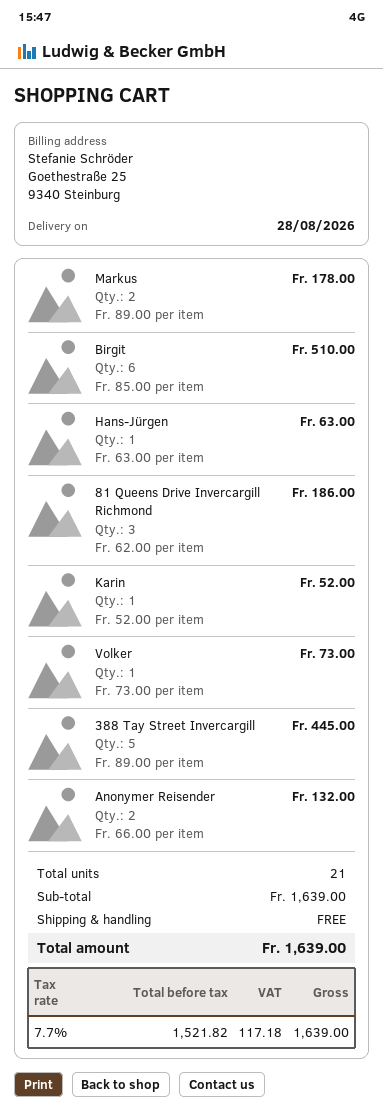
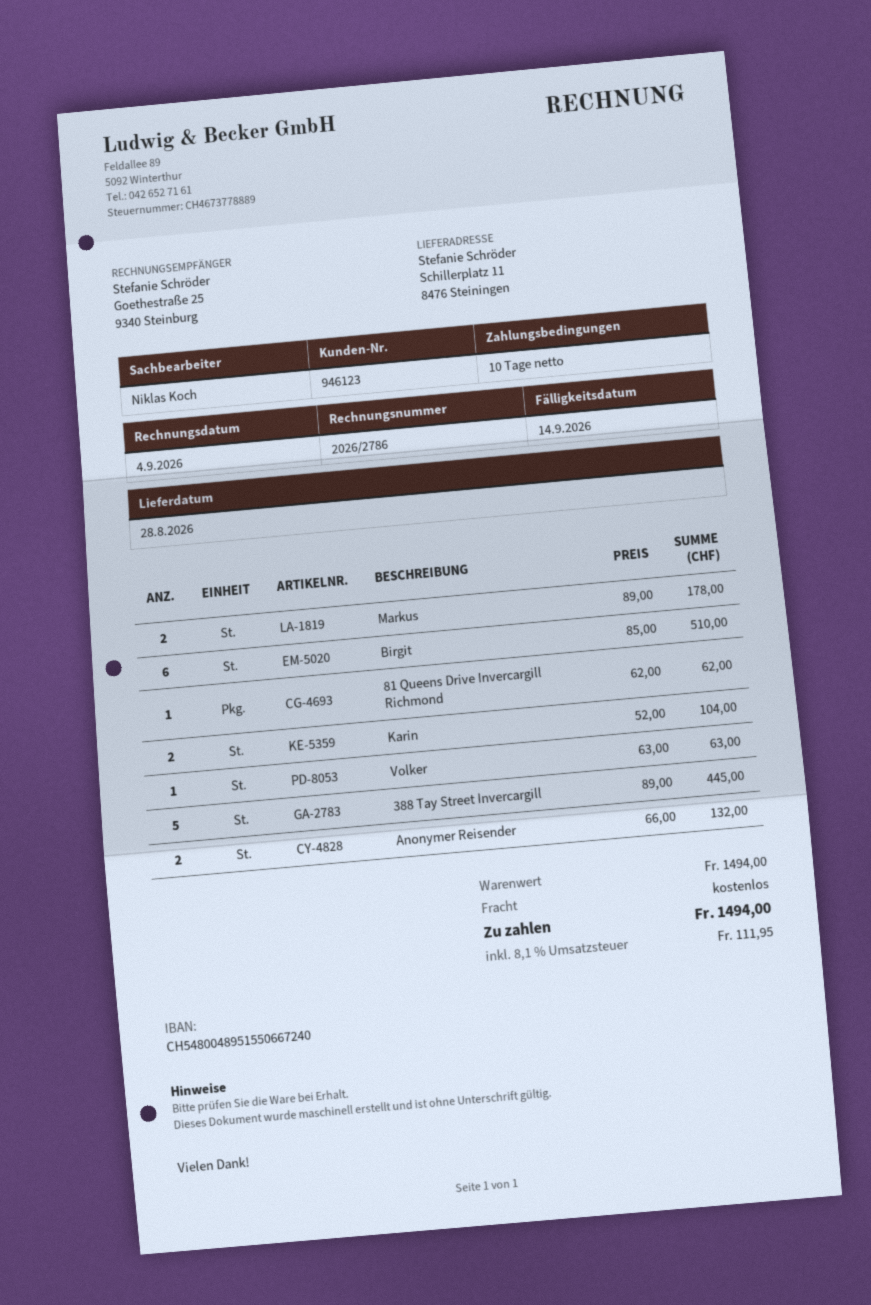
Hans-Jürgen: 1 x 63.00 = 63.00 -> none
81 Queens Drive Invercargill Richmond: 3 x 62.00 = 186.00 -> 1 x 62.00 = 62.00
Karin: 1 x 52.00 = 52.00 -> 2 x 52.00 = 104.00
Volker: 1 x 73.00 = 73.00 -> 1 x 63.00 = 63.00
subtotal: 1639.00 -> 1494.00
tax: 7.7% = 117.18 -> 8.1% = 111.95
total: 1639.00 -> 1494.00

